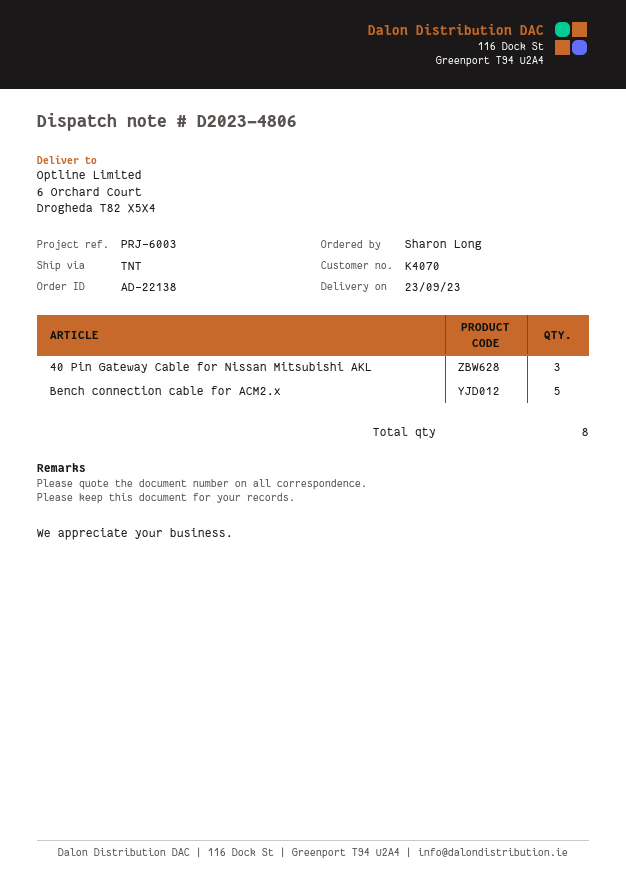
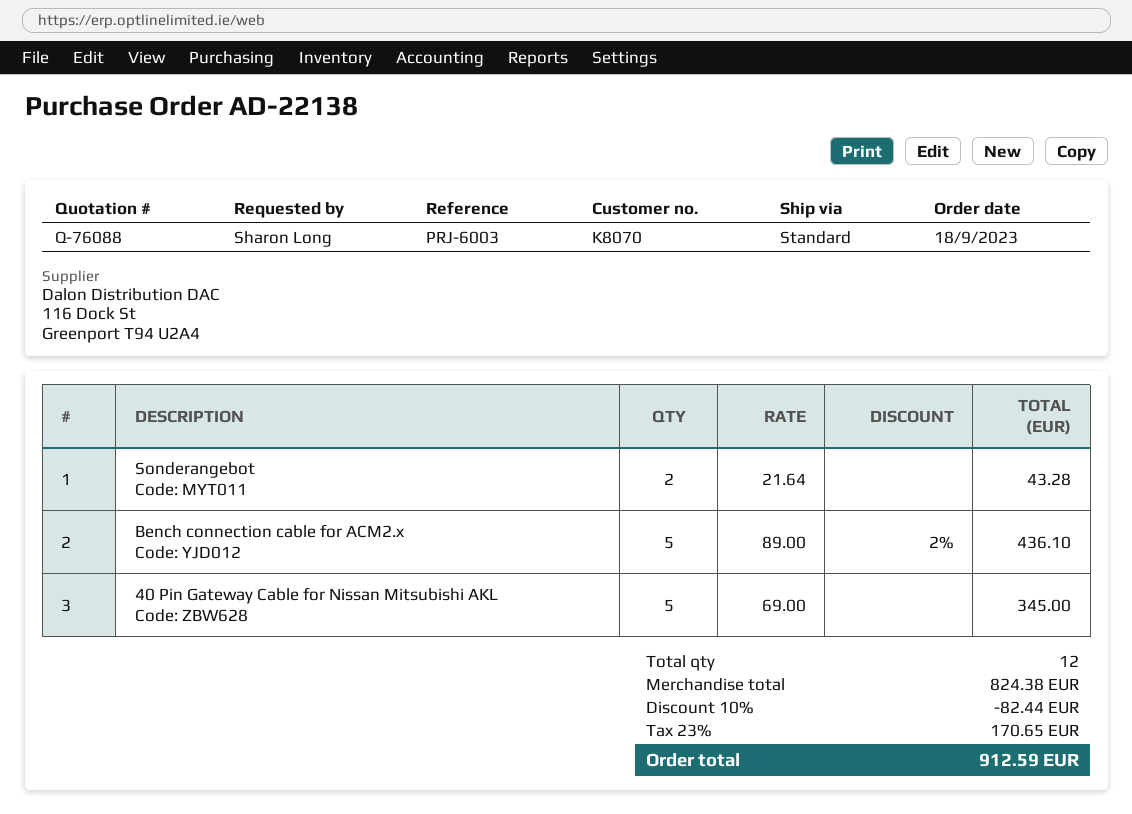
customer number: K4070 -> K8070
shipping method: TNT -> standard
40 Pin Gateway Cable for Nissan Mitsubishi AKL: 3 -> 5
Sonderangebot: none -> 2
total quantity: 8 -> 12

